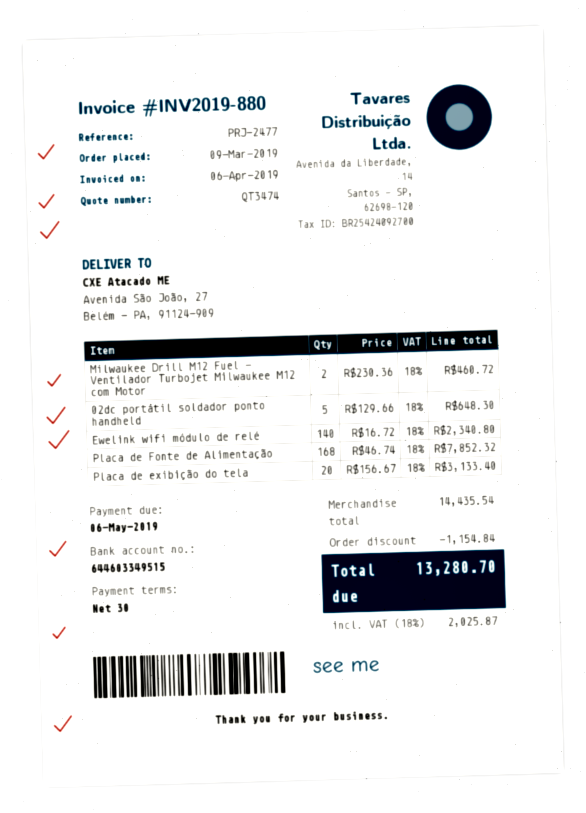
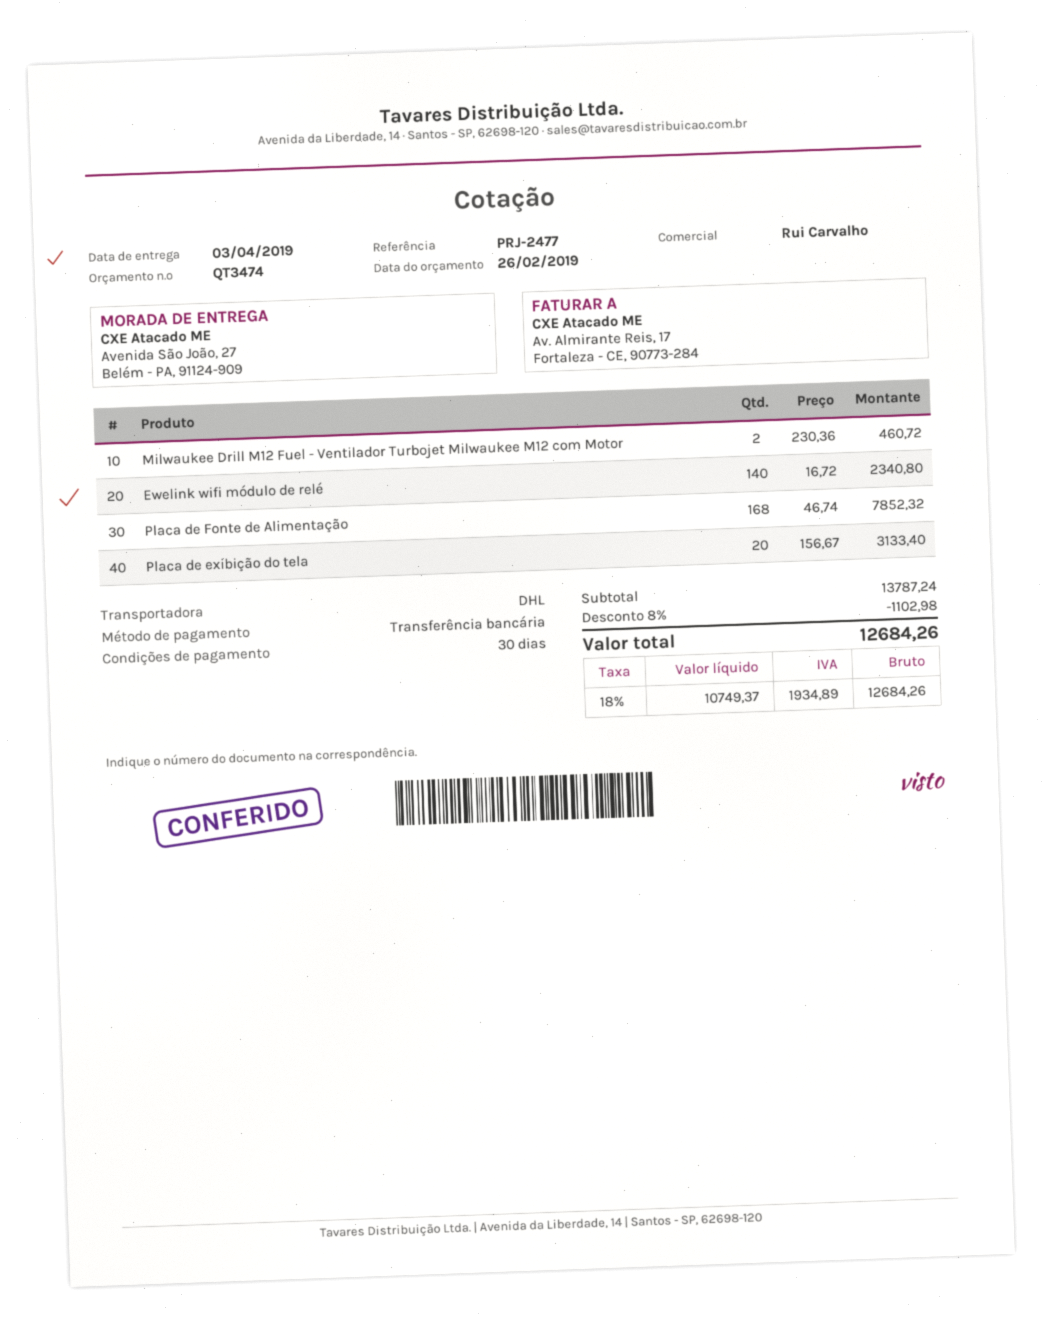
02dc portátil soldador ponto handheld: 5 x 129.66 = 648.30 -> none
subtotal: 14435.54 -> 13787.24
discount: 1154.84 -> 1102.98
tax: 18% = 2025.87 -> 18% = 1934.89
total: 13280.70 -> 12684.26

